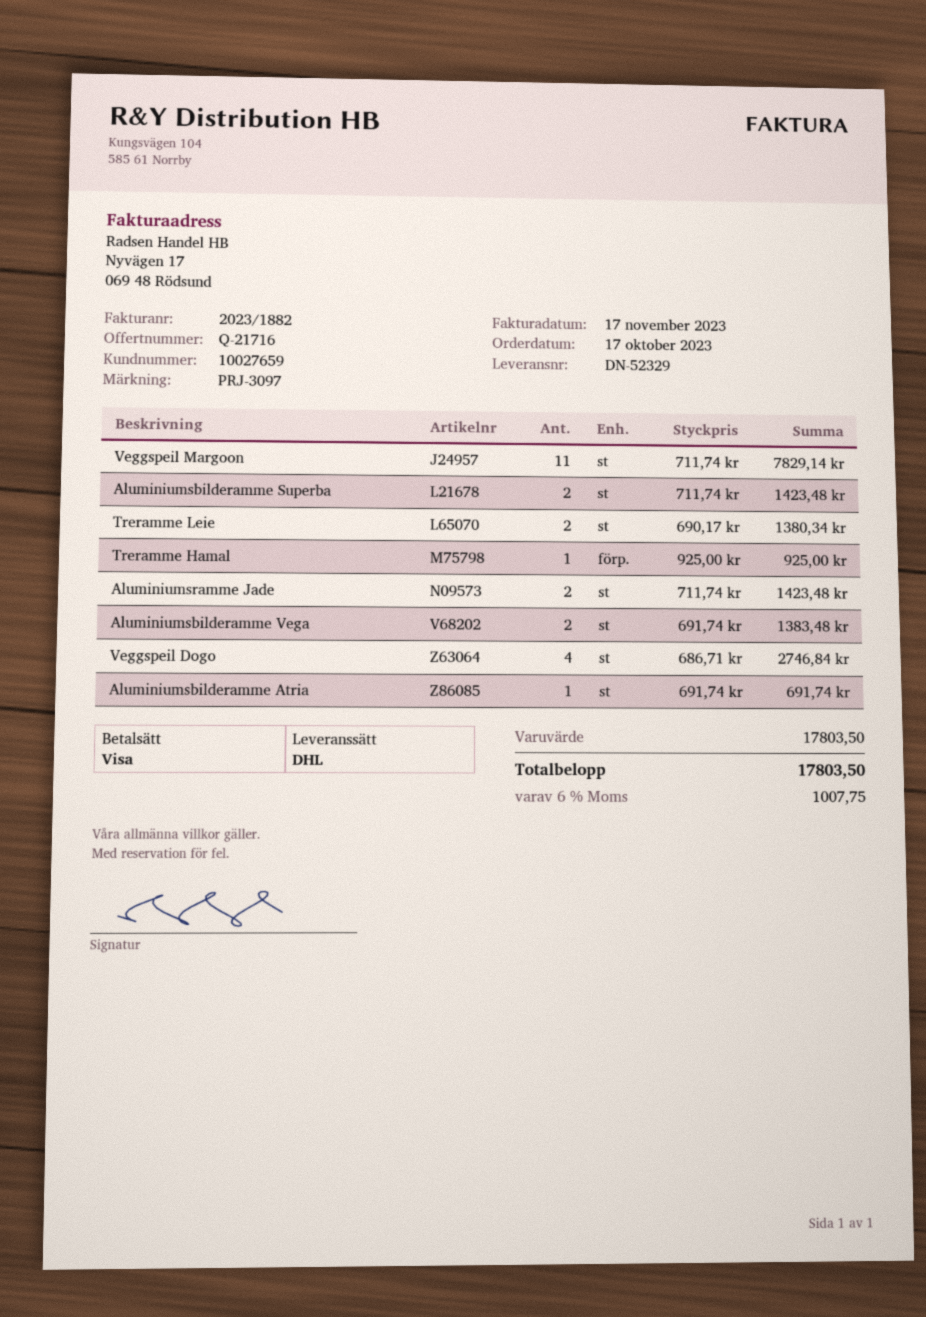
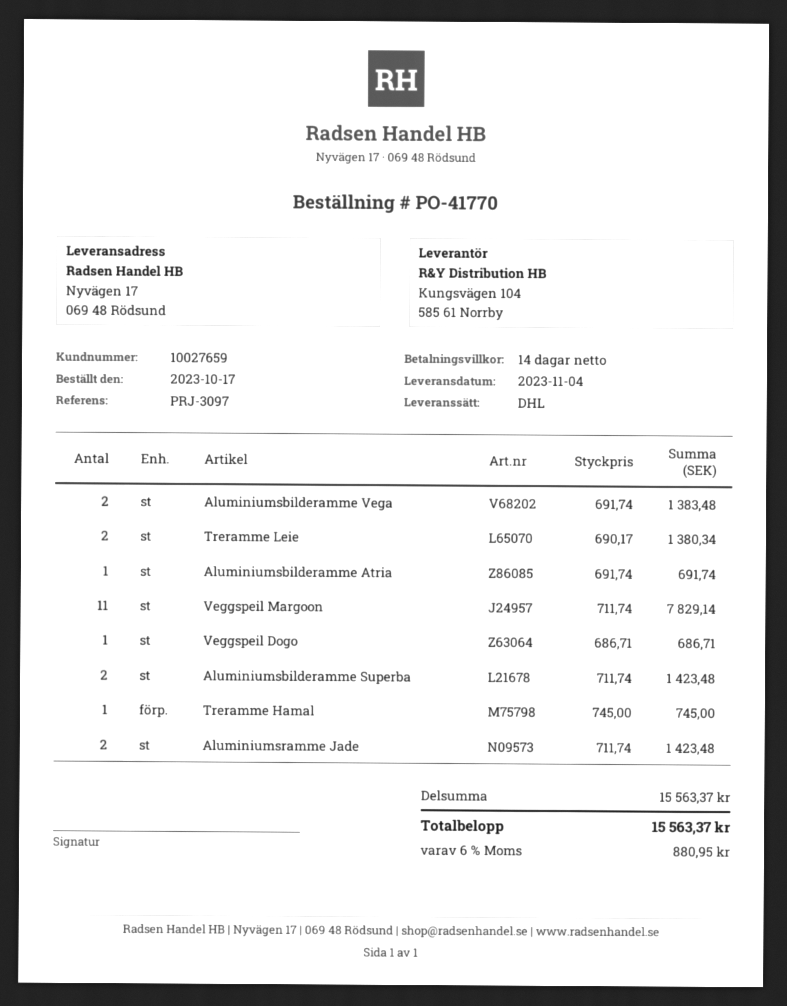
Treramme Hamal: 1 x 925.00 = 925.00 -> 1 x 745.00 = 745.00
Veggspeil Dogo: 4 x 686.71 = 2746.84 -> 1 x 686.71 = 686.71
subtotal: 17803.50 -> 15563.37
tax: 6% = 1007.75 -> 6% = 880.95
total: 17803.50 -> 15563.37

